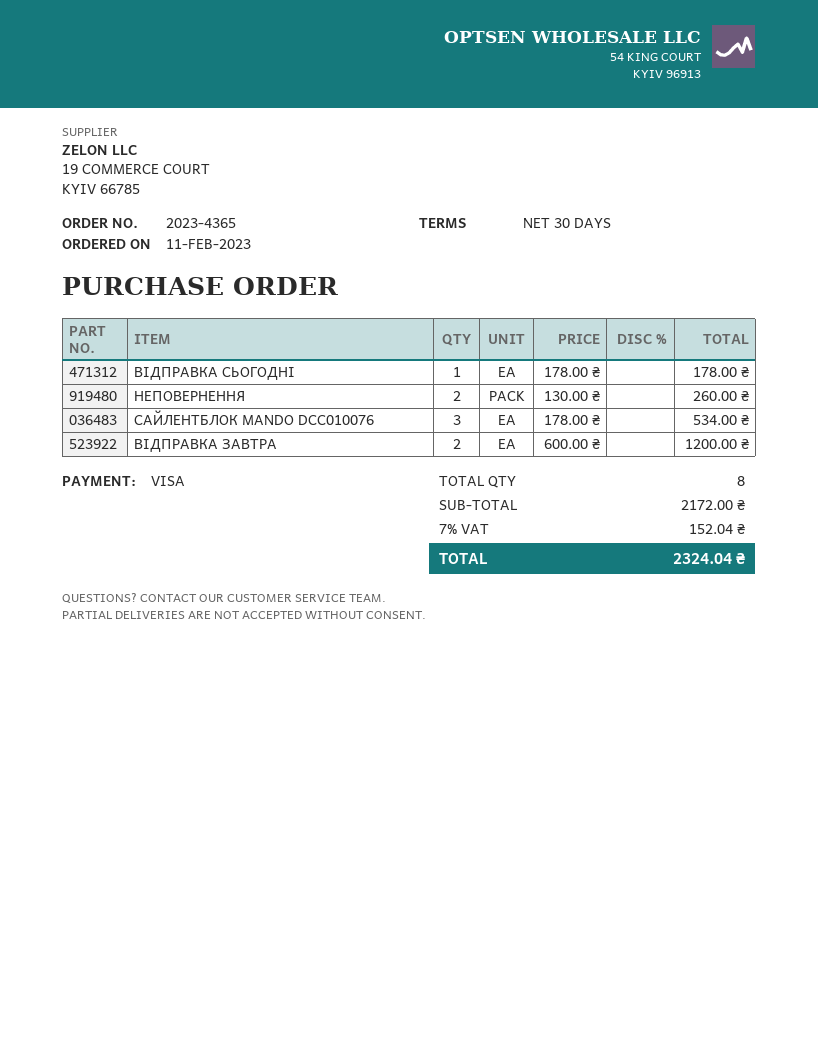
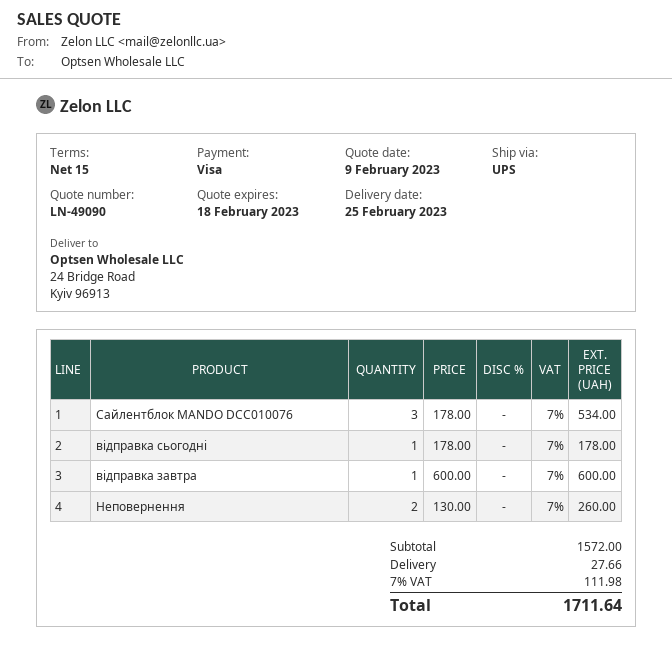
payment terms: 30 days -> 15 days
ВІДПРАВКА ЗАВТРА: 2 x 600.00 = 1200.00 -> 1 x 600.00 = 600.00
subtotal: 2172.00 -> 1572.00
shipping: none -> 27.66
tax: 7% = 152.04 -> 7% = 111.98
total: 2324.04 -> 1711.64

